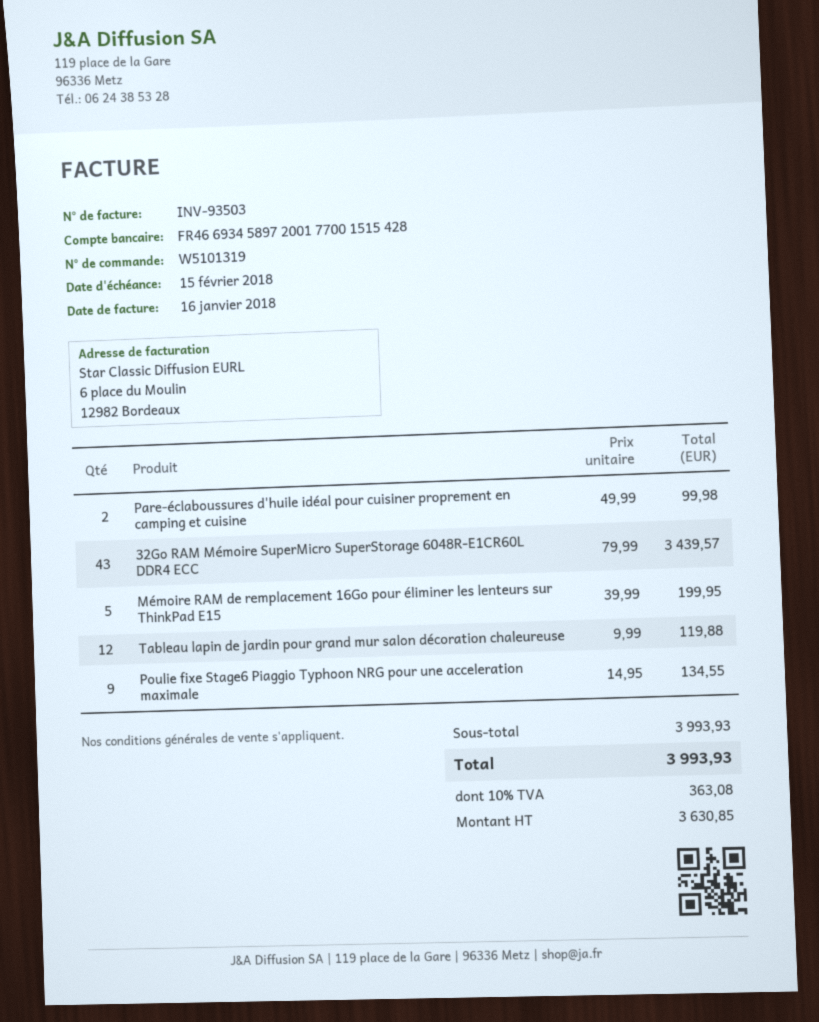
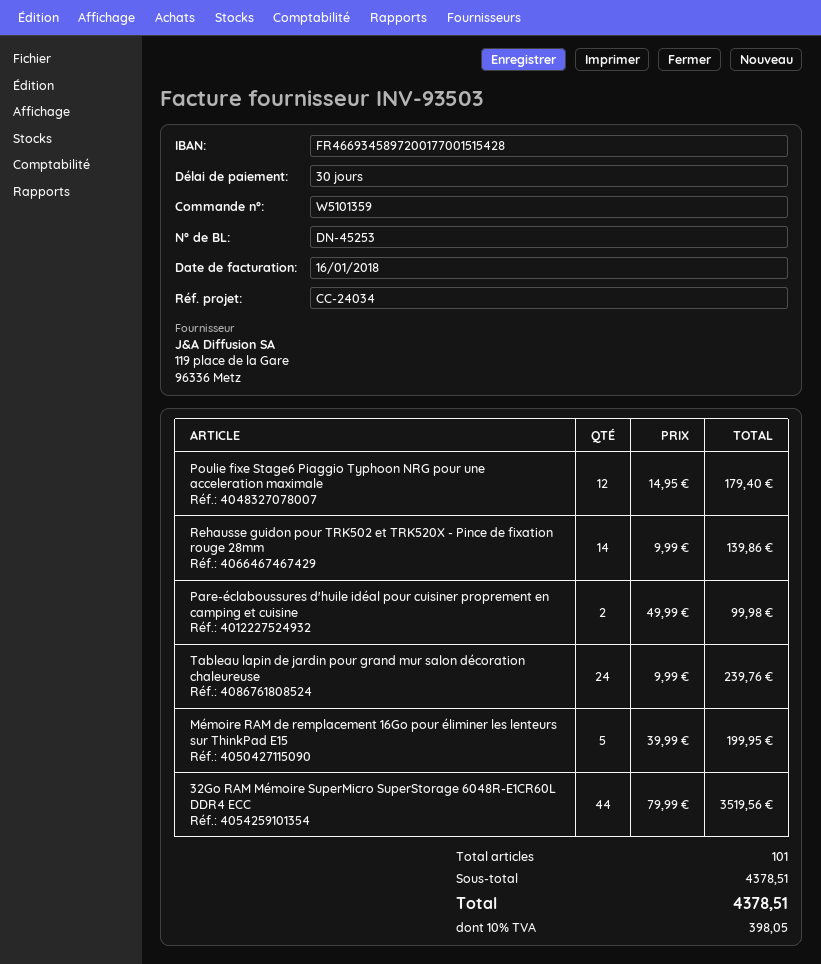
order number: W5101319 -> W5101359
32Go RAM Mémoire SuperMicro SuperStorage 6048R-E1CR60L DDR4 ECC: 43 x 79.99 = 3439.57 -> 44 x 79.99 = 3519.56
Tableau lapin de jardin pour grand mur salon décoration chaleureuse: 12 x 9.99 = 119.88 -> 24 x 9.99 = 239.76
Poulie fixe Stage6 Piaggio Typhoon NRG pour une acceleration maximale: 9 x 14.95 = 134.55 -> 12 x 14.95 = 179.40
Rehausse guidon pour TRK502 et TRK520X - Pince de fixation rouge 28mm: none -> 14 x 9.99 = 139.86
subtotal: 3993.93 -> 4378.51
tax: 10% = 363.08 -> 10% = 398.05
total: 3993.93 -> 4378.51

